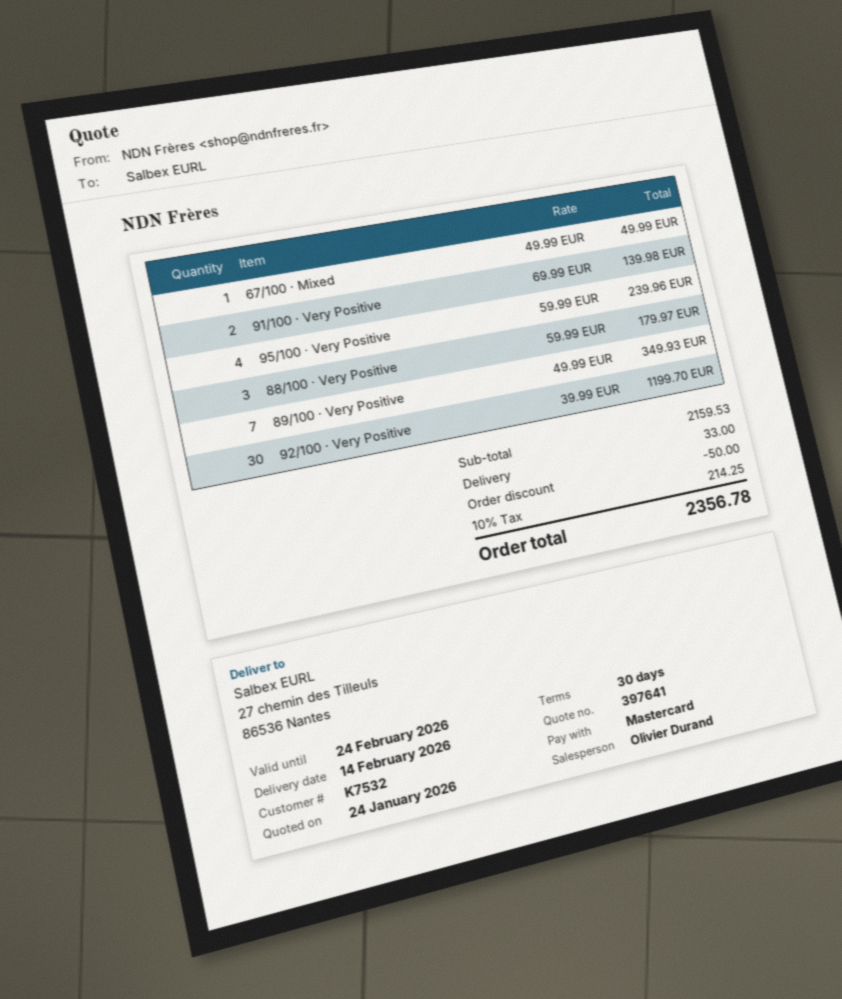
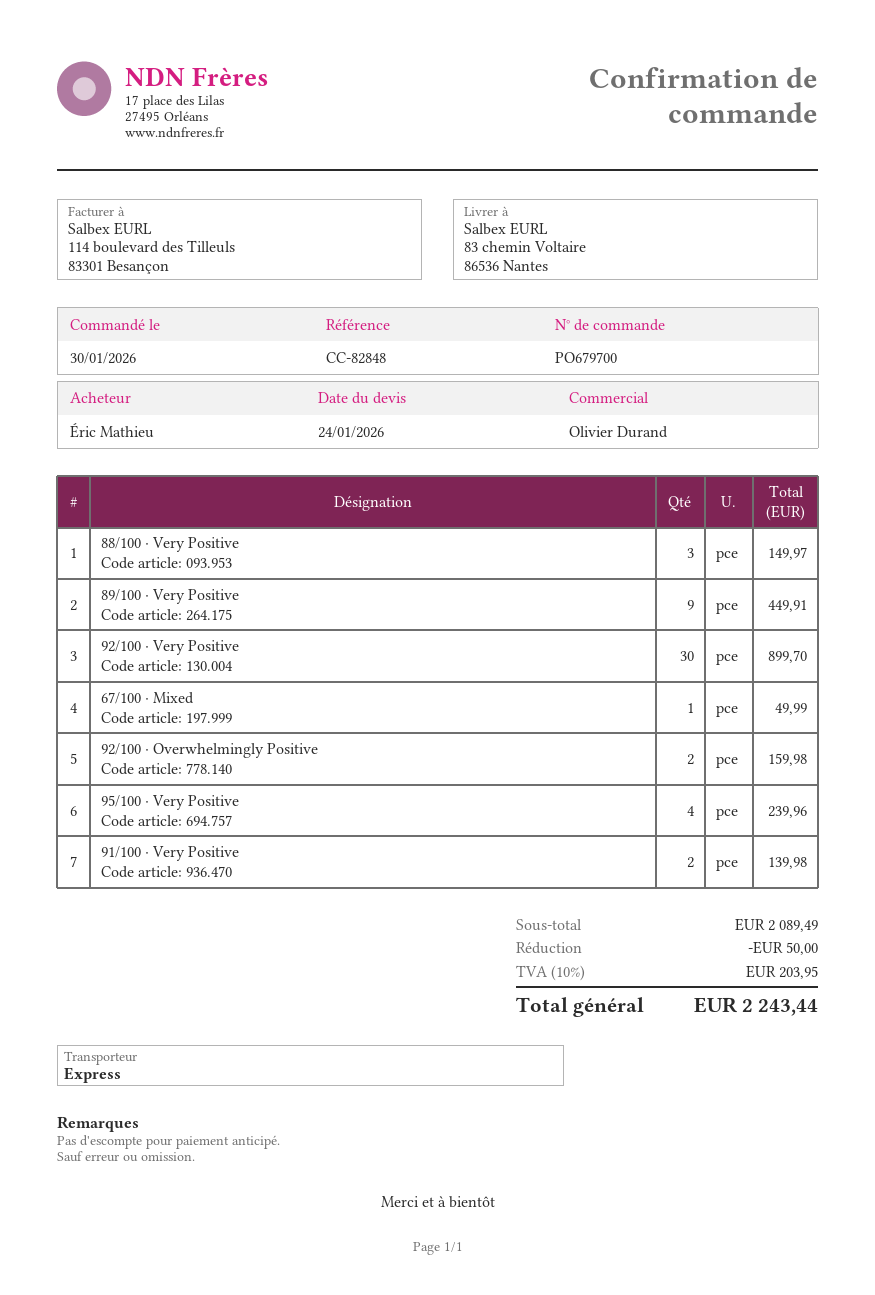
ship to: 27 chemin des Tilleuls, 86536 Nantes -> 83 chemin Voltaire, 86536 Nantes
88/100 · Very Positive: 3 for 179.97 -> 3 for 149.97
89/100 · Very Positive: 7 for 349.93 -> 9 for 449.91
92/100 · Very Positive: 30 for 1199.70 -> 30 for 899.70
92/100 · Overwhelmingly Positive: none -> 2 for 159.98
subtotal: 2159.53 -> 2089.49
shipping: 33.00 -> none
tax: 10% = 214.25 -> 10% = 203.95
total: 2356.78 -> 2243.44

